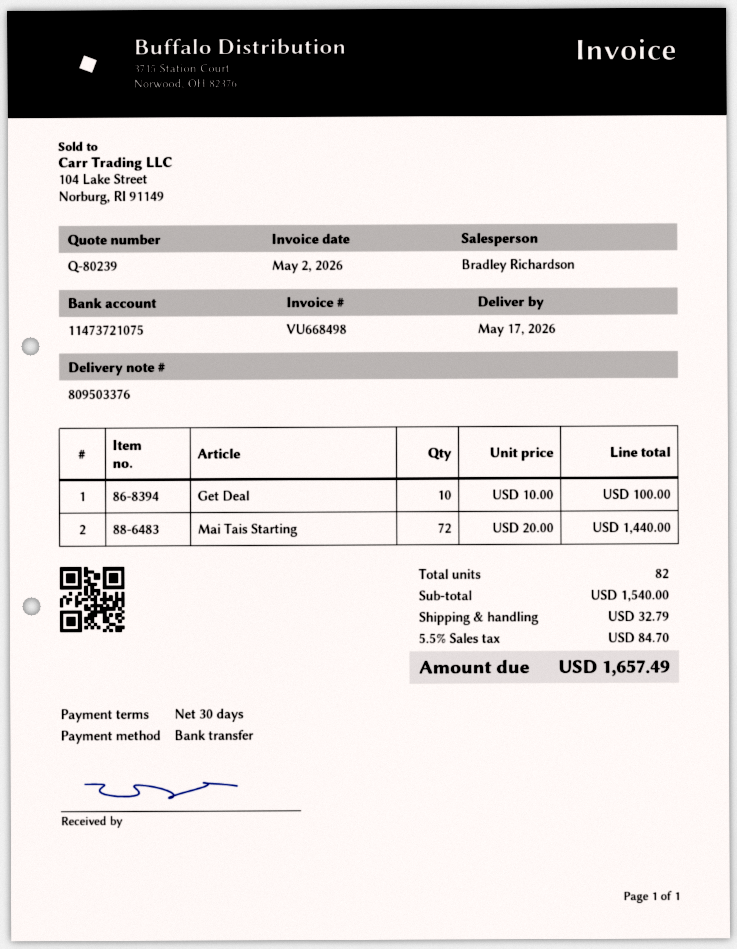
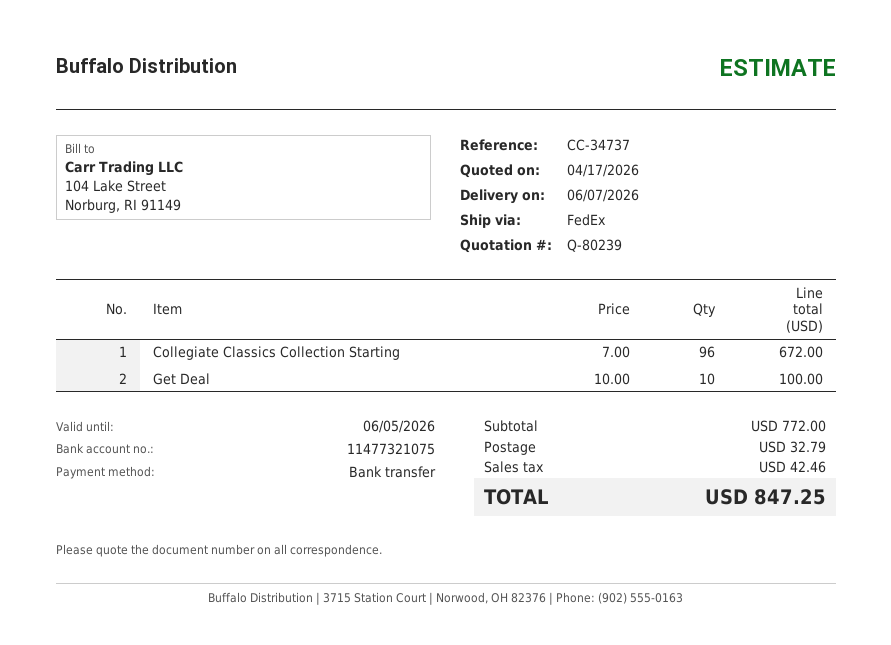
delivery date: 2026-05-17 -> 2026-06-07
bank account: 11473721075 -> 11477321075
Mai Tais Starting: 72 x 20.00 = 1440.00 -> none
Collegiate Classics Collection Starting: none -> 96 x 7.00 = 672.00
subtotal: 1540.00 -> 772.00
tax: 84.70 -> 42.46
total: 1657.49 -> 847.25

